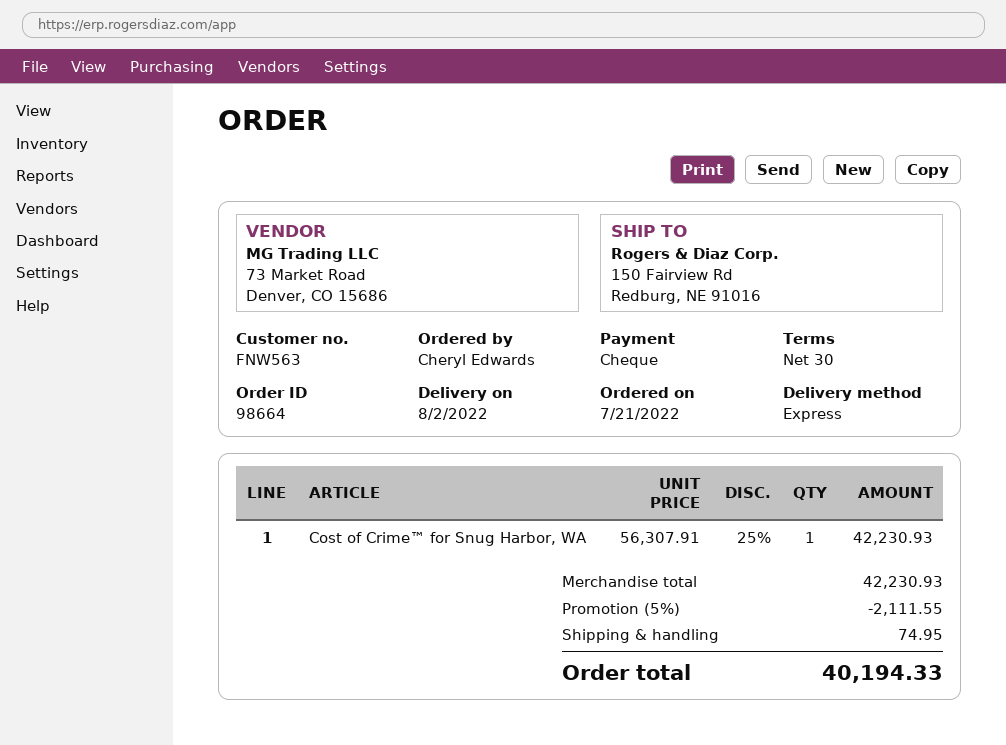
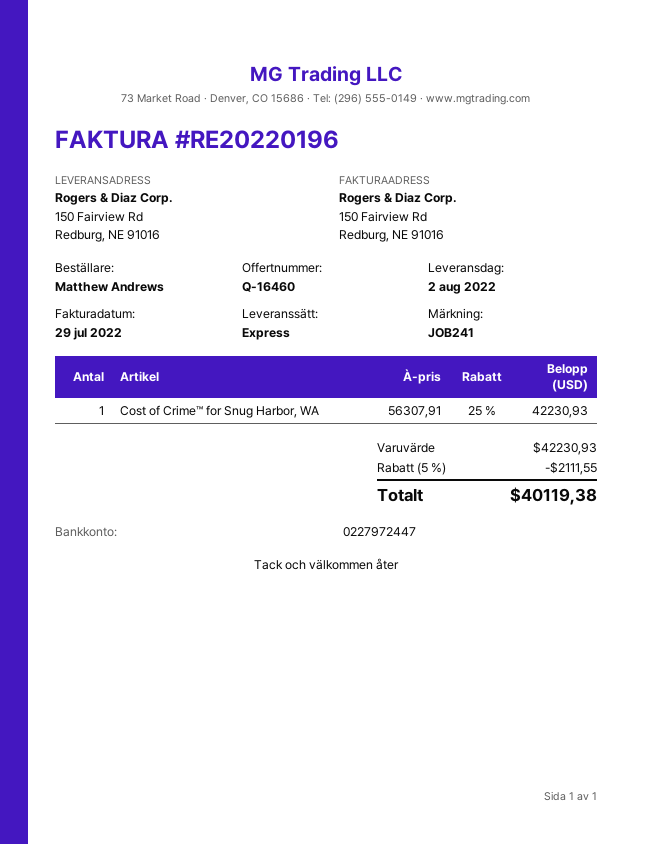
ordered by: Cheryl Edwards -> Matthew Andrews
shipping: 74.95 -> none
total: 40194.33 -> 40119.38

